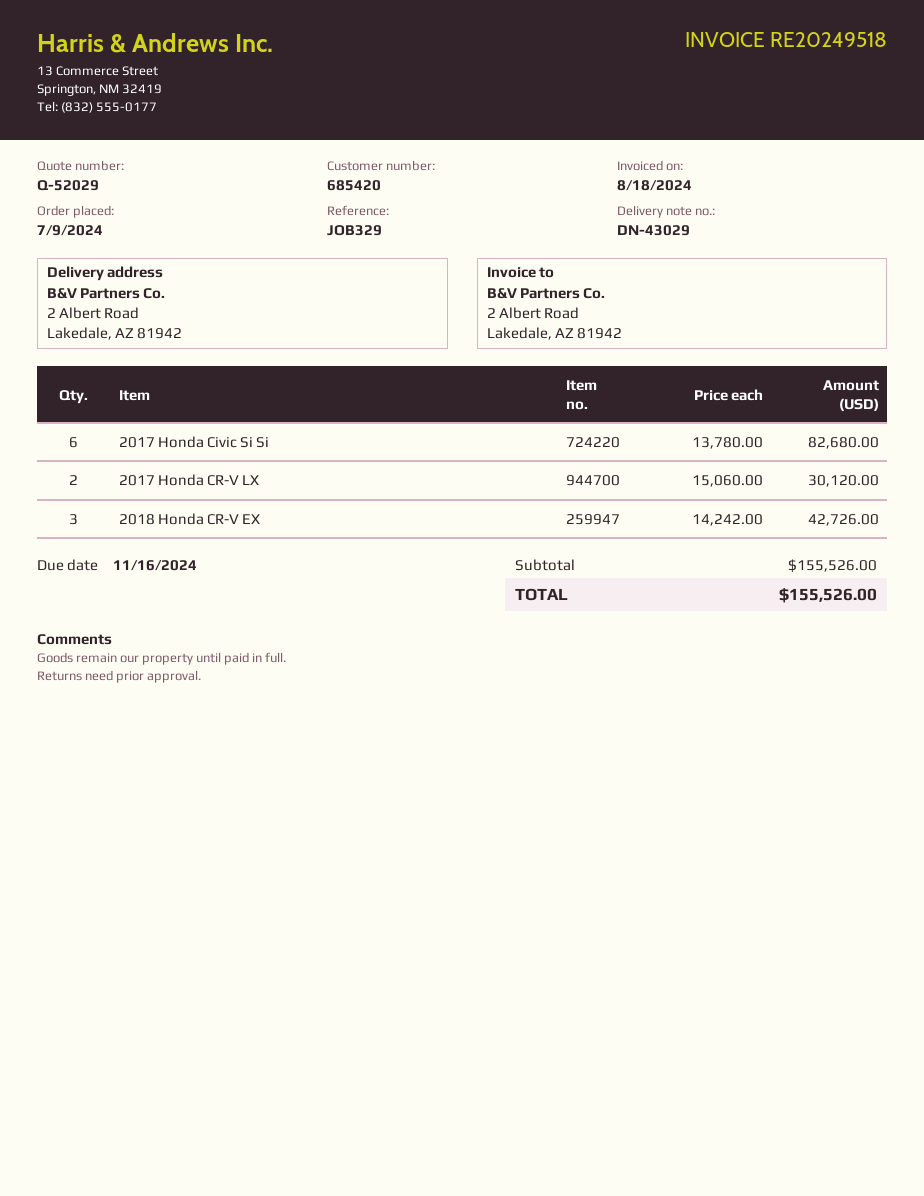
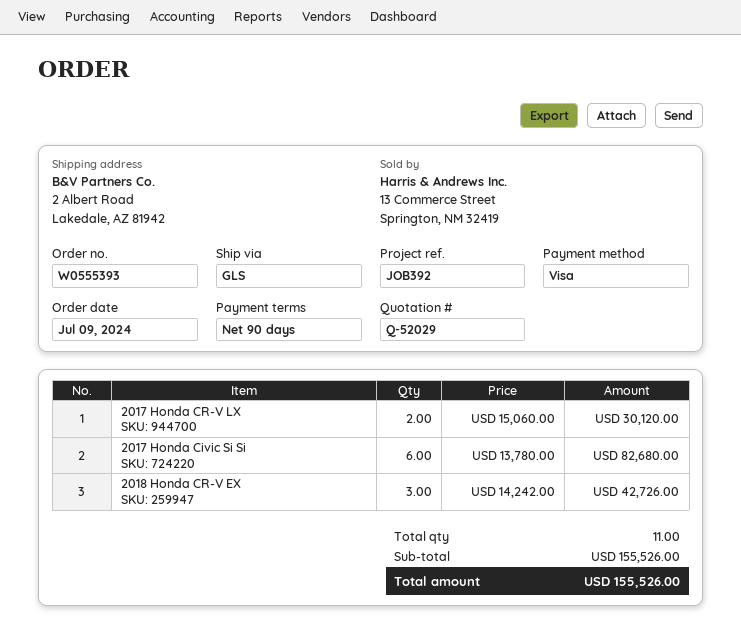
reference: JOB329 -> JOB392

